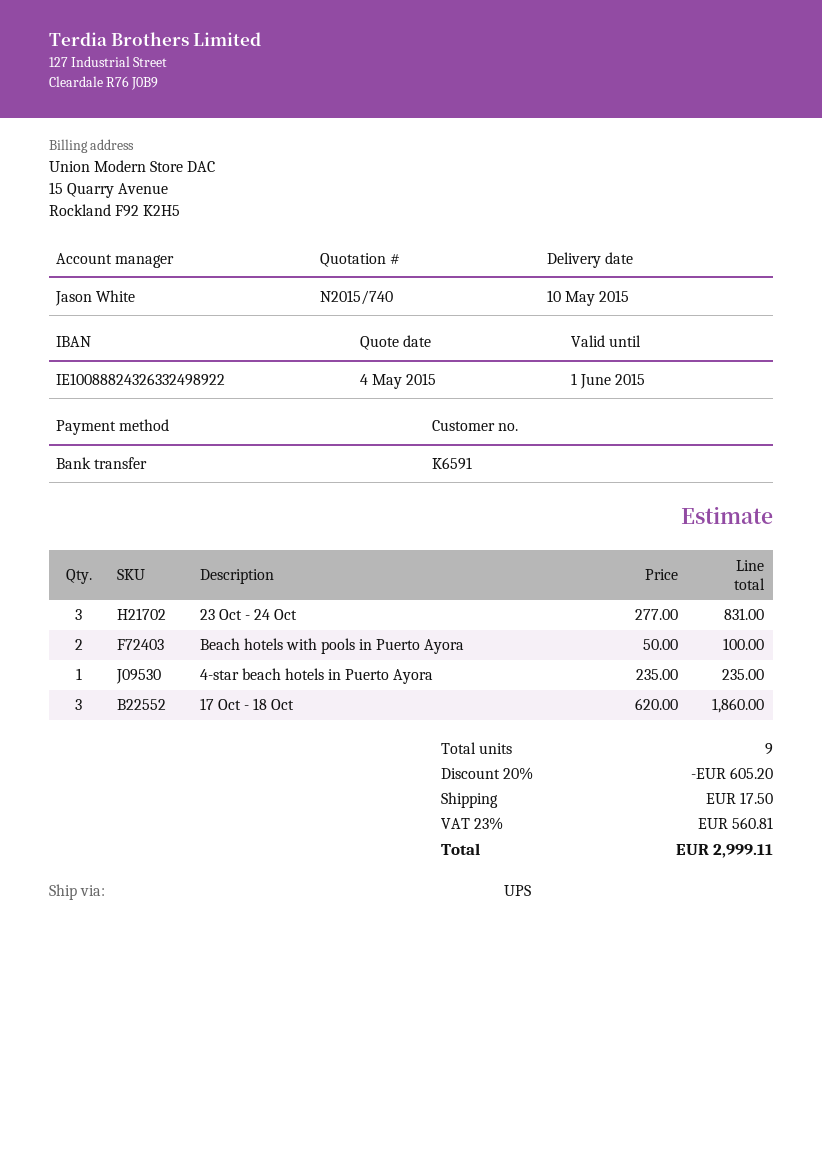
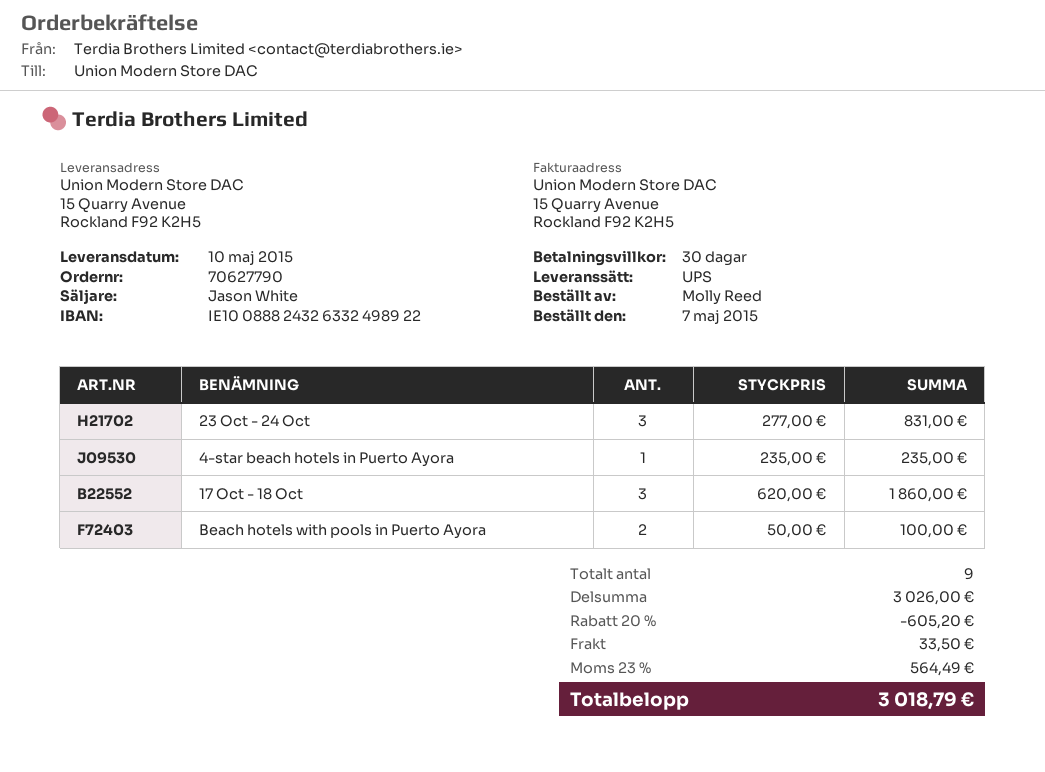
shipping: 17.50 -> 33.50
tax: 23% = 560.81 -> 23% = 564.49
total: 2999.11 -> 3018.79

